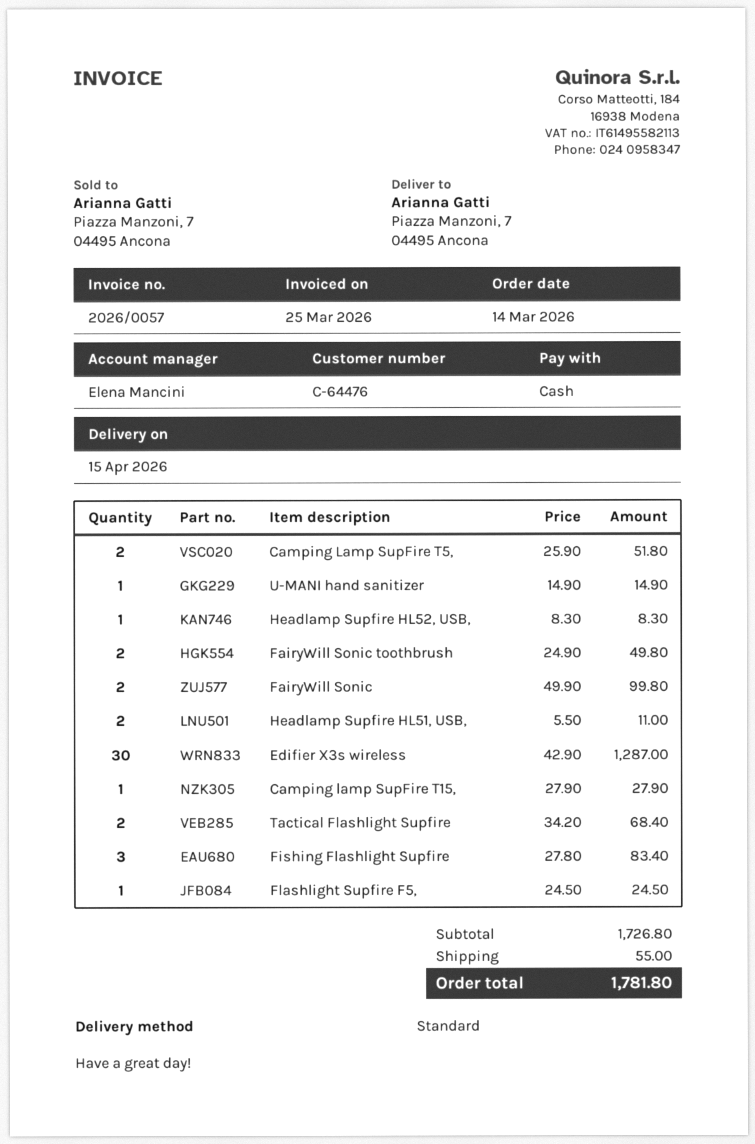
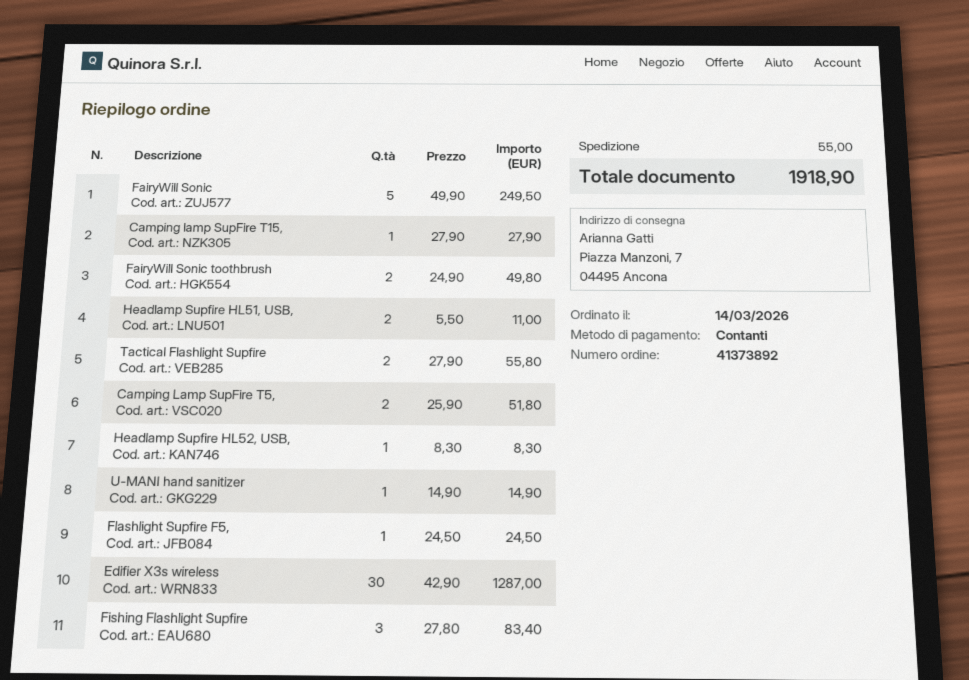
FairyWill Sonic: 2 x 49.90 = 99.80 -> 5 x 49.90 = 249.50
Tactical Flashlight Supfire: 2 x 34.20 = 68.40 -> 2 x 27.90 = 55.80
total: 1781.80 -> 1918.90

